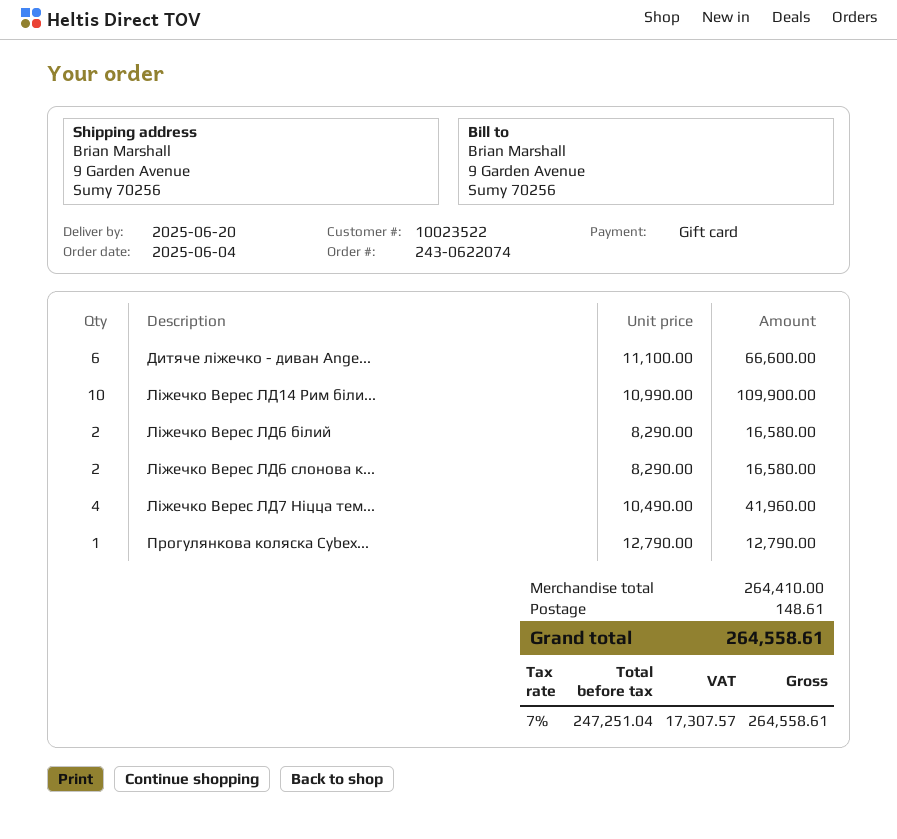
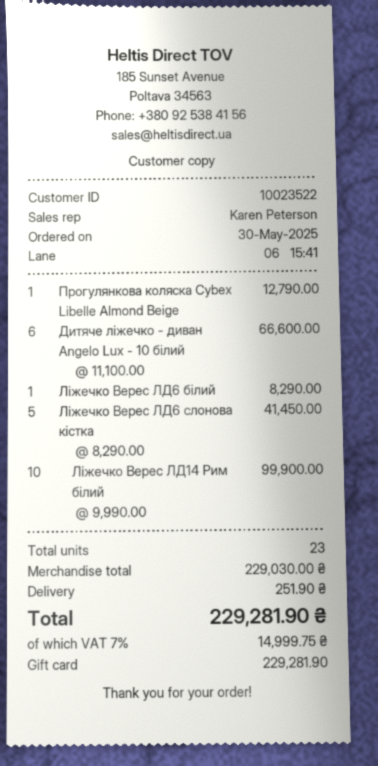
order date: 2025-06-04 -> 2025-05-30
Ліжечко Верес ЛД14 Рим біли...: 10 x 10990.00 = 109900.00 -> 10 x 9990.00 = 99900.00
Ліжечко Верес ЛД6 білий: 2 x 8290.00 = 16580.00 -> 1 x 8290.00 = 8290.00
Ліжечко Верес ЛД6 слонова к...: 2 x 8290.00 = 16580.00 -> 5 x 8290.00 = 41450.00
Ліжечко Верес ЛД7 Ніцца тем...: 4 x 10490.00 = 41960.00 -> none
subtotal: 264410.00 -> 229030.00
shipping: 148.61 -> 251.90
tax: 7% = 17307.57 -> 7% = 14999.75
total: 264558.61 -> 229281.90

